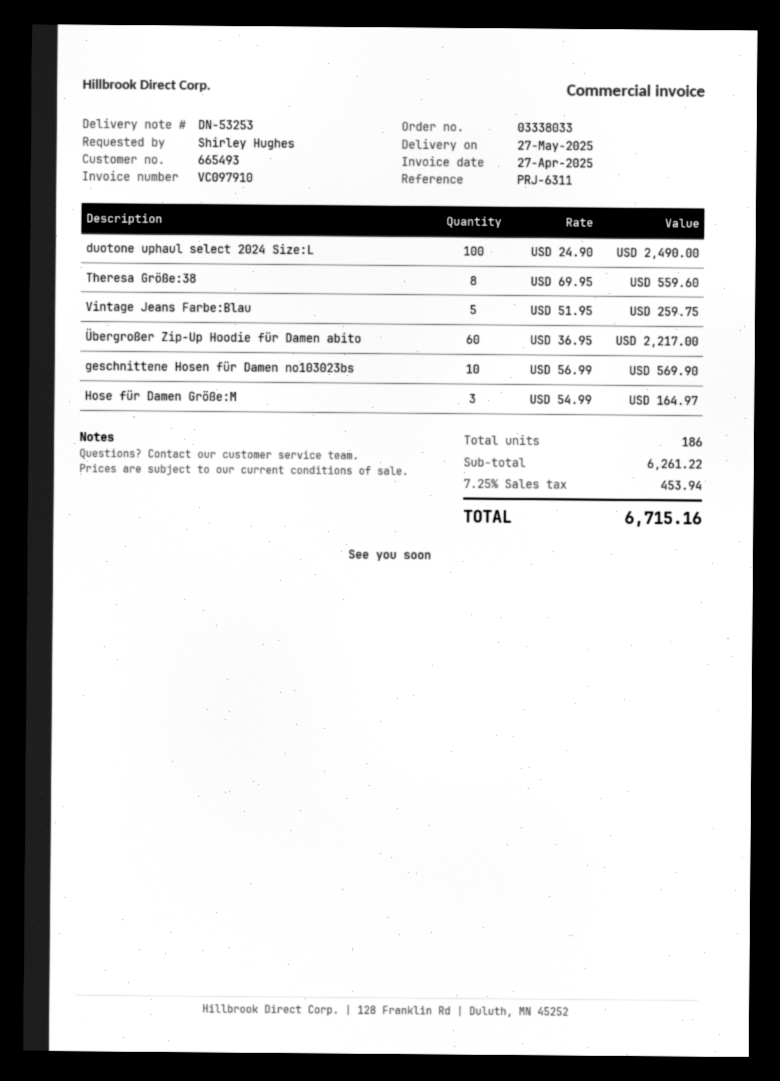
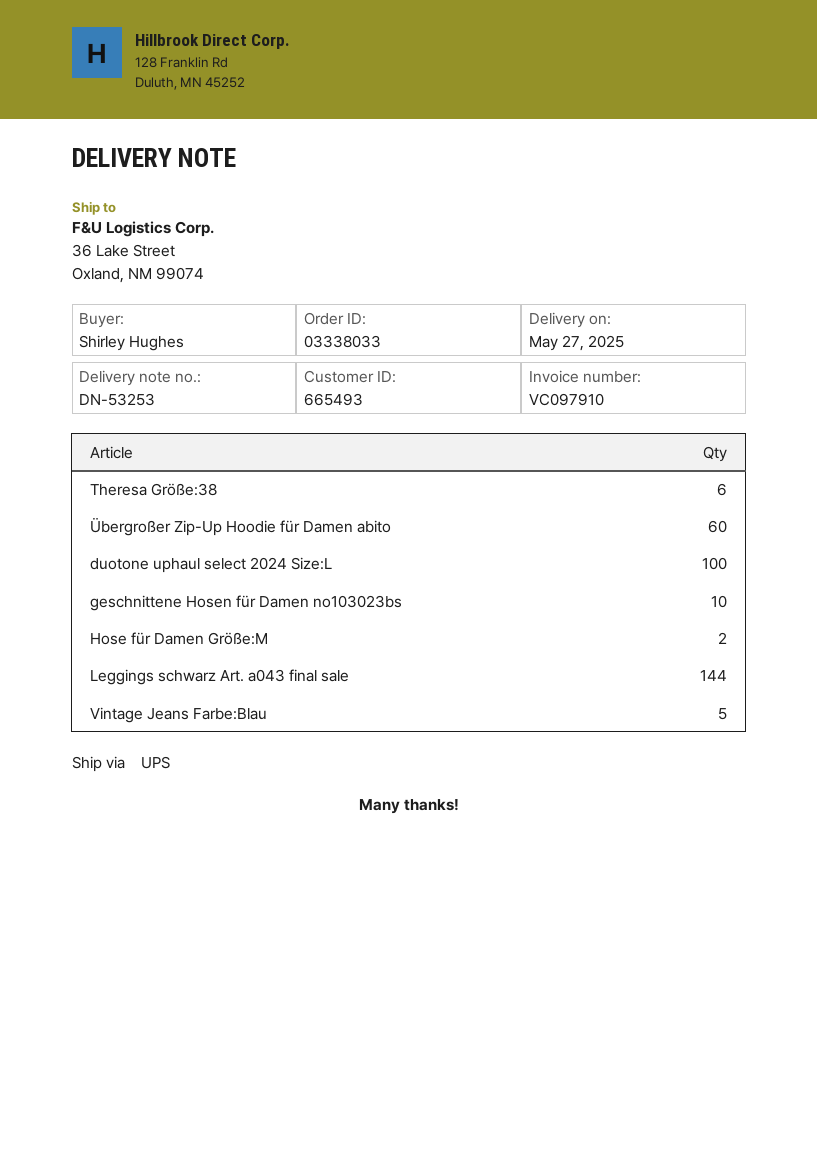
Theresa Größe:38: 8 -> 6
Hose für Damen Größe:M: 3 -> 2
Leggings schwarz Art. a043 final sale: none -> 144

